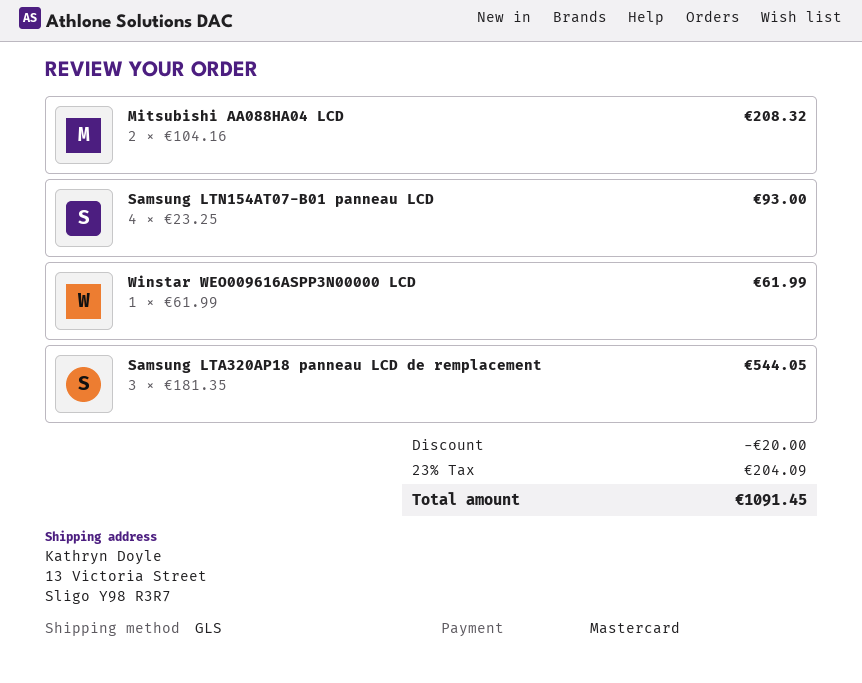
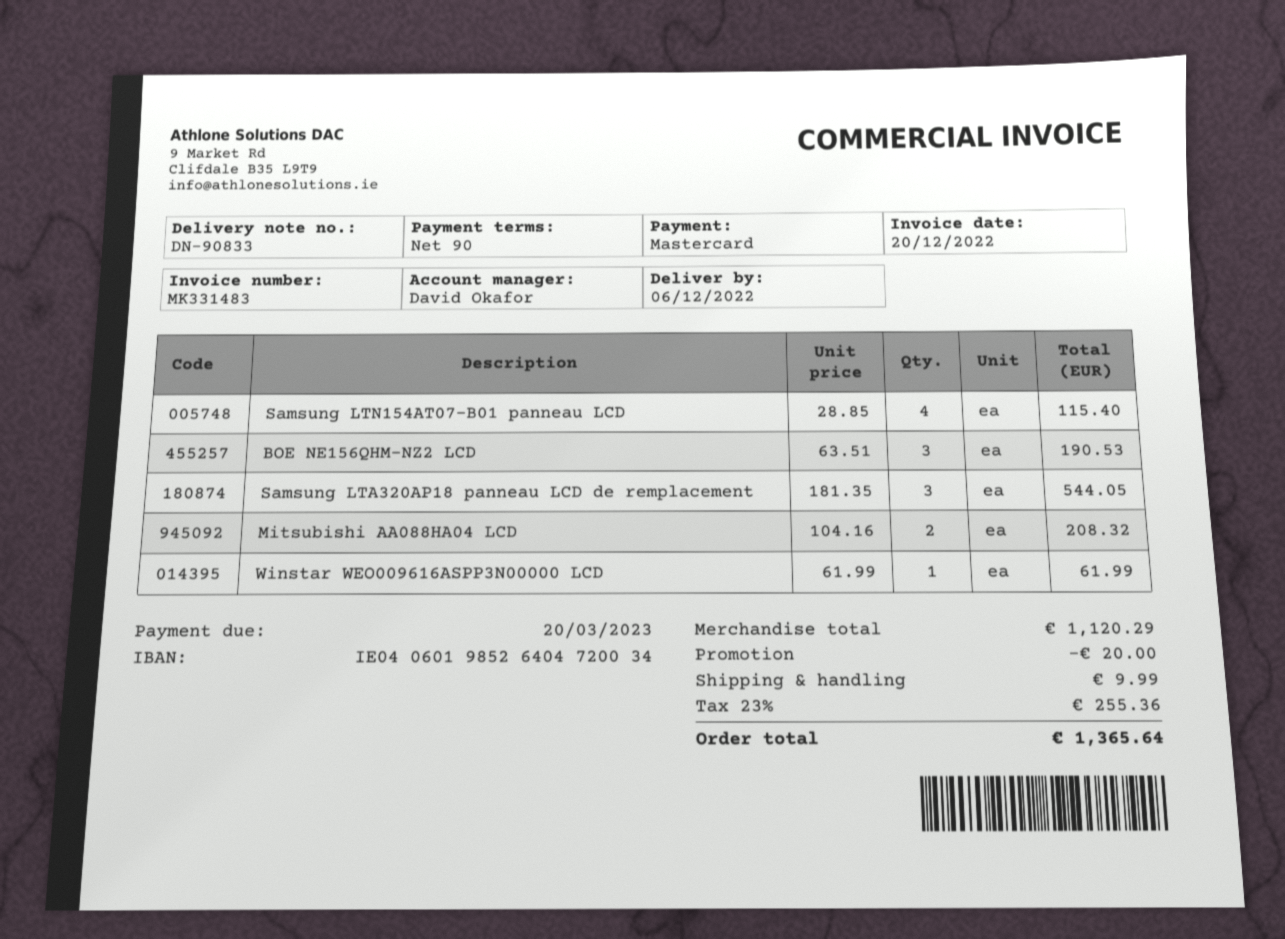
Samsung LTN154AT07-B01 panneau LCD: 4 x 23.25 = 93.00 -> 4 x 28.85 = 115.40
BOE NE156QHM-NZ2 LCD: none -> 3 x 63.51 = 190.53
shipping: none -> 9.99
tax: 23% = 204.09 -> 23% = 255.36
total: 1091.45 -> 1365.64

